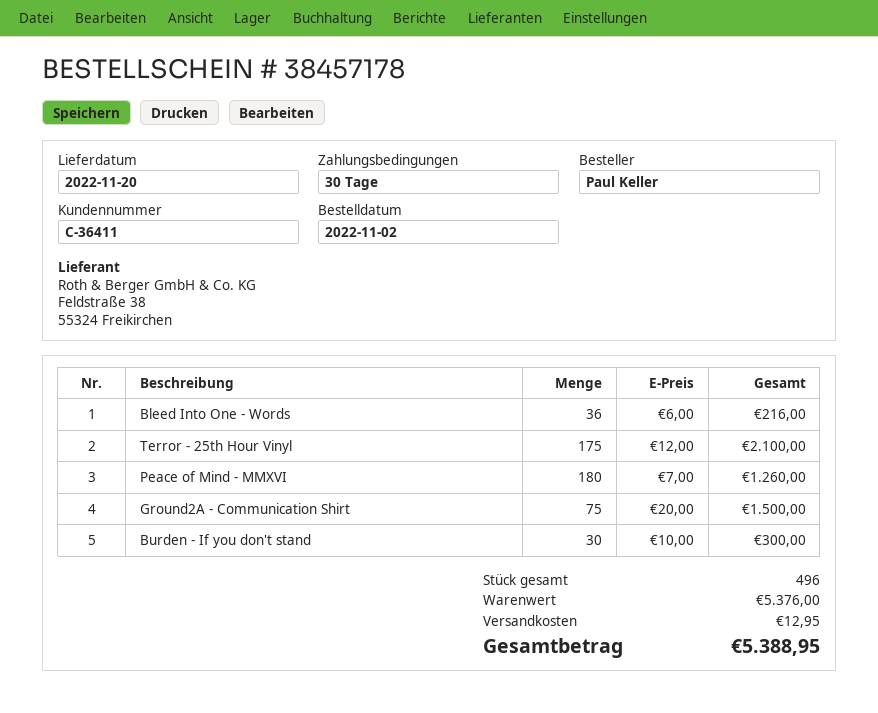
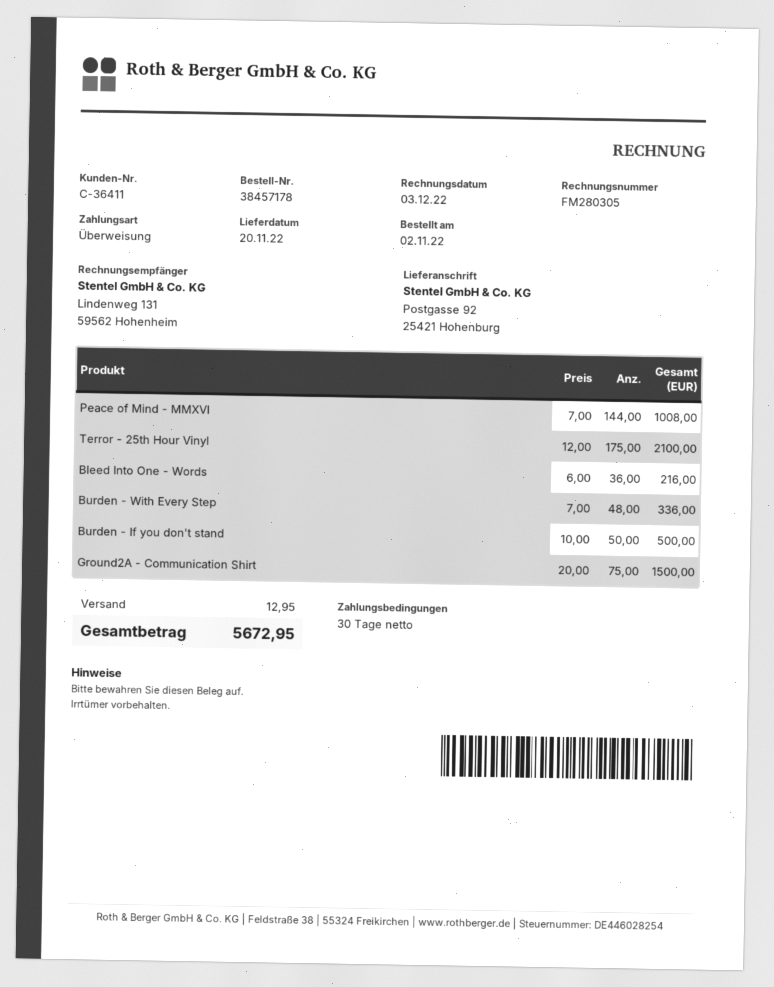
Peace of Mind - MMXVI: 180 x 7.00 = 1260.00 -> 144 x 7.00 = 1008.00
Burden - If you don't stand: 30 x 10.00 = 300.00 -> 50 x 10.00 = 500.00
Burden - With Every Step: none -> 48 x 7.00 = 336.00
total: 5388.95 -> 5672.95

